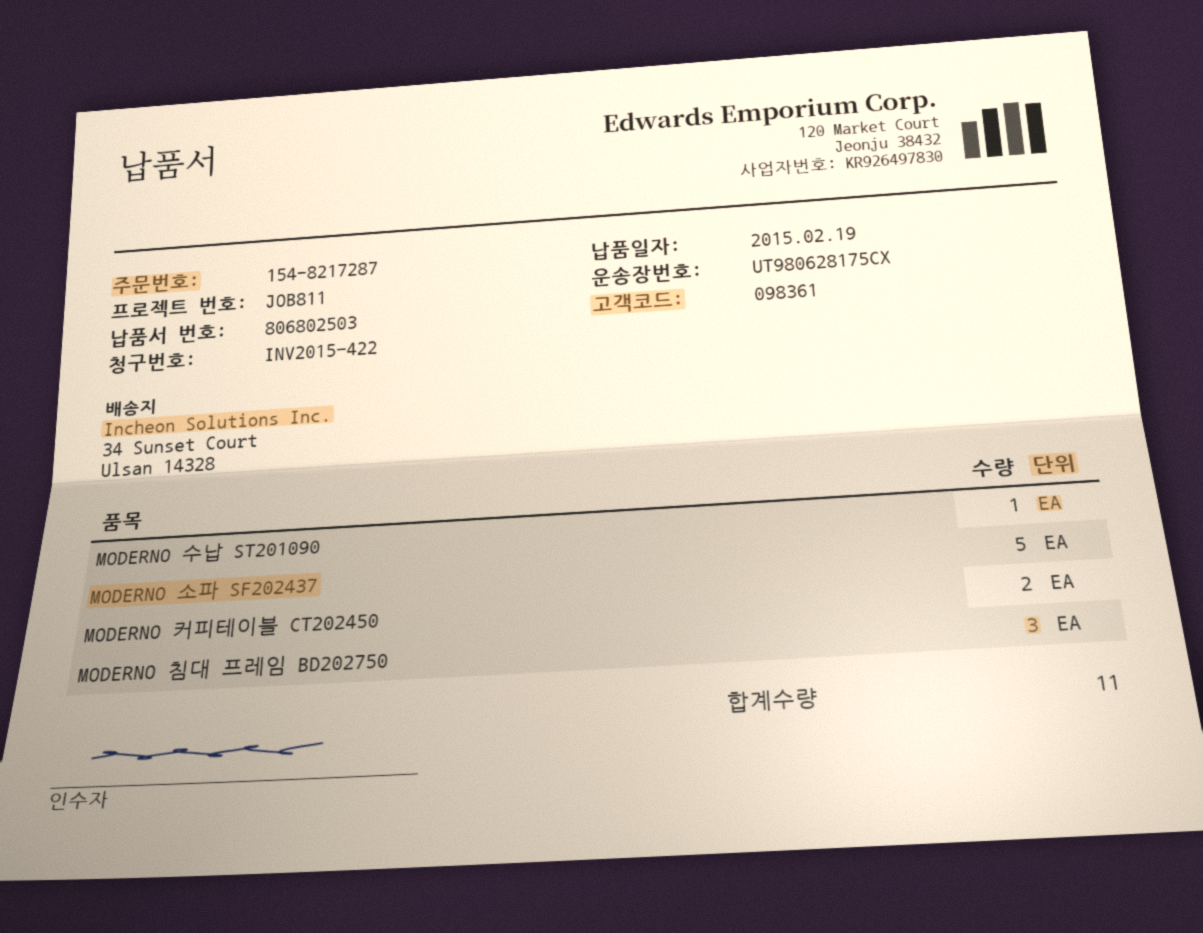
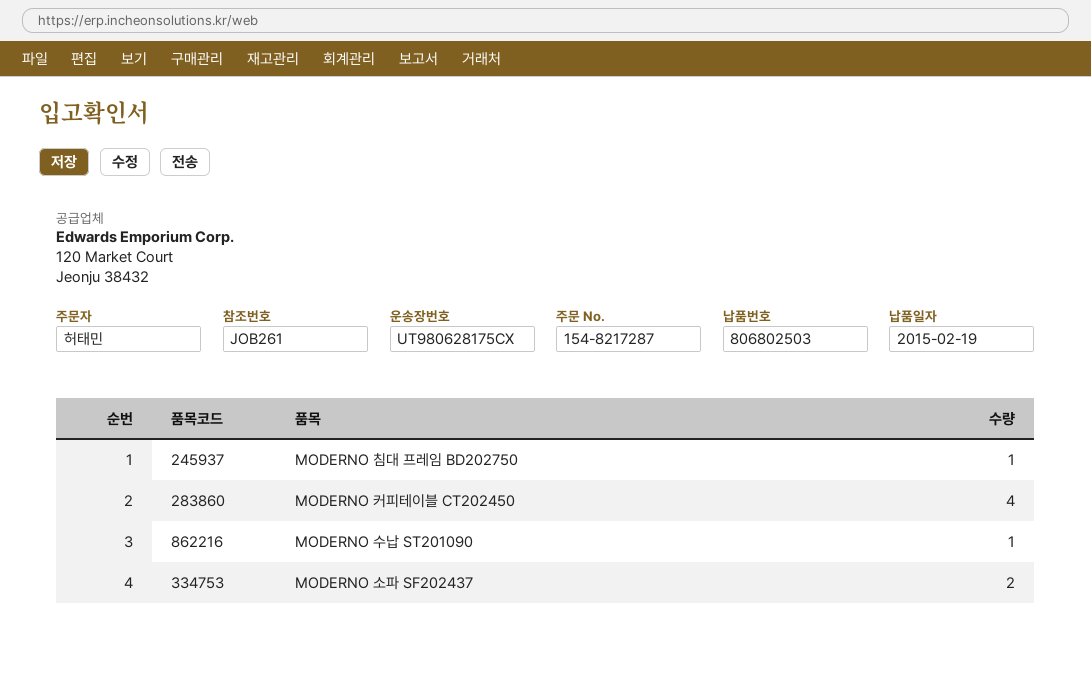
reference: JOB811 -> JOB261
MODERNO 소파 SF202437: 5 -> 2
MODERNO 커피테이블 CT202450: 2 -> 4
MODERNO 침대 프레임 BD202750: 3 -> 1

